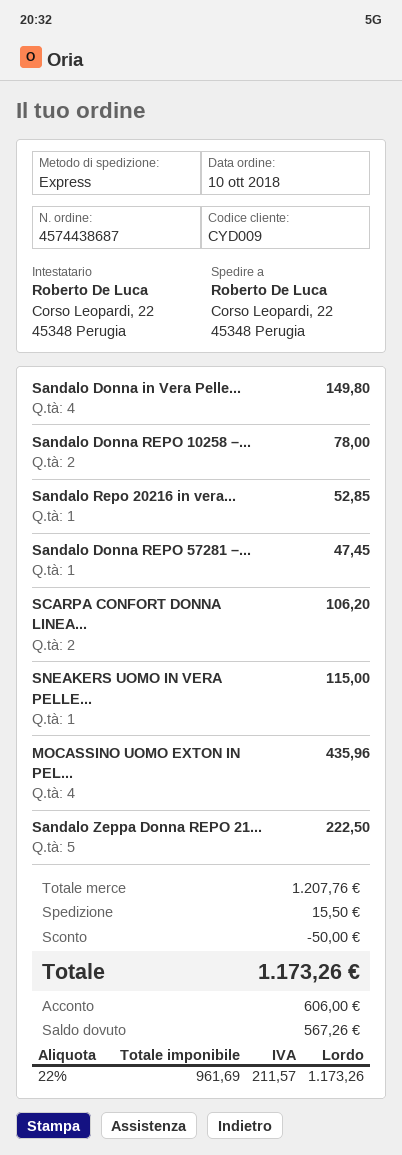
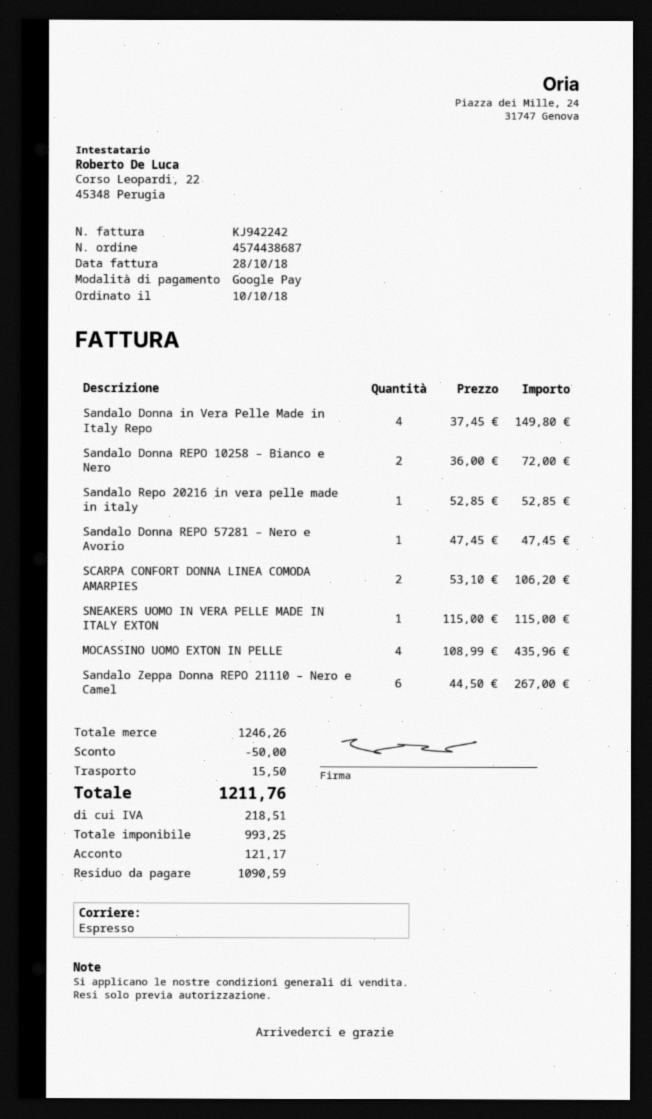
Sandalo Donna REPO 10258 –...: 2 for 78.00 -> 2 for 72.00
Sandalo Zeppa Donna REPO 21...: 5 for 222.50 -> 6 for 267.00
subtotal: 1207.76 -> 1246.26
net: 961.69 -> 993.25
tax: 211.57 -> 218.51
total: 1173.26 -> 1211.76
deposit: 606.00 -> 121.17
balance: 567.26 -> 1090.59

